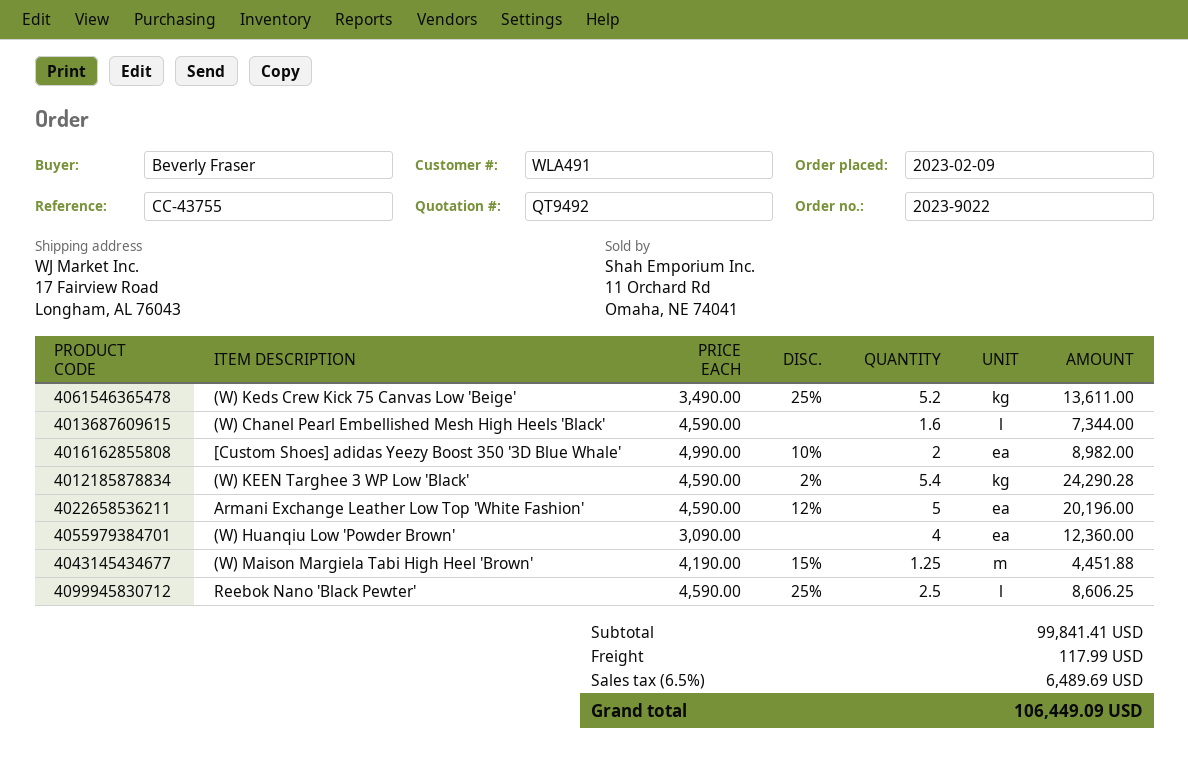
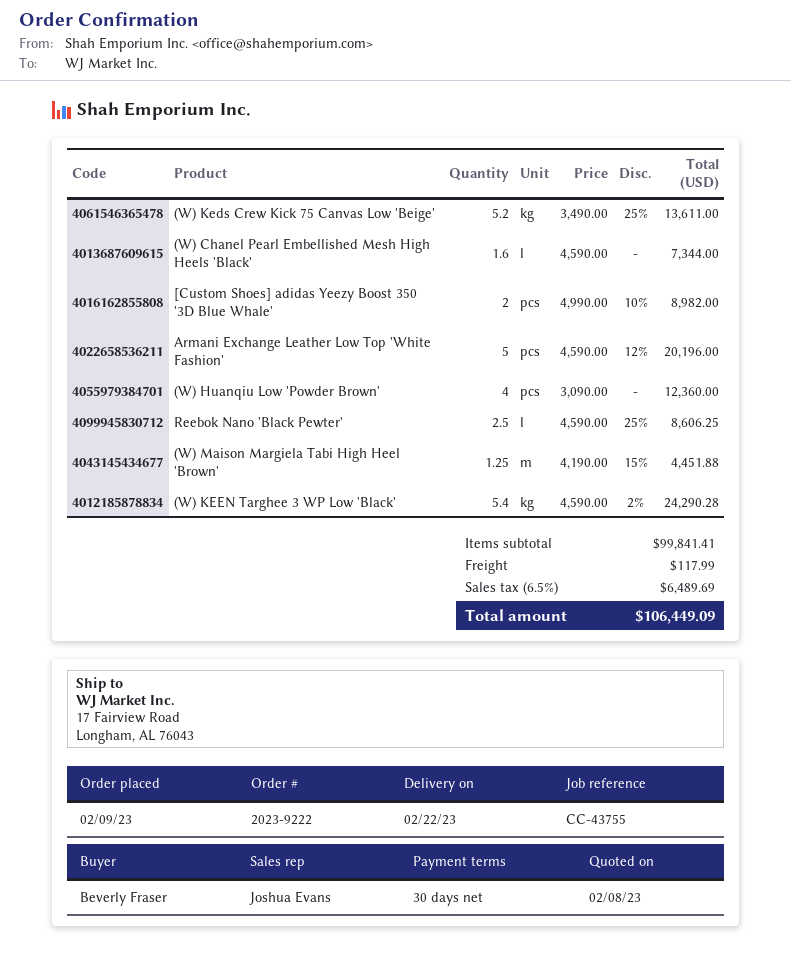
order number: 2023-9022 -> 2023-9222

